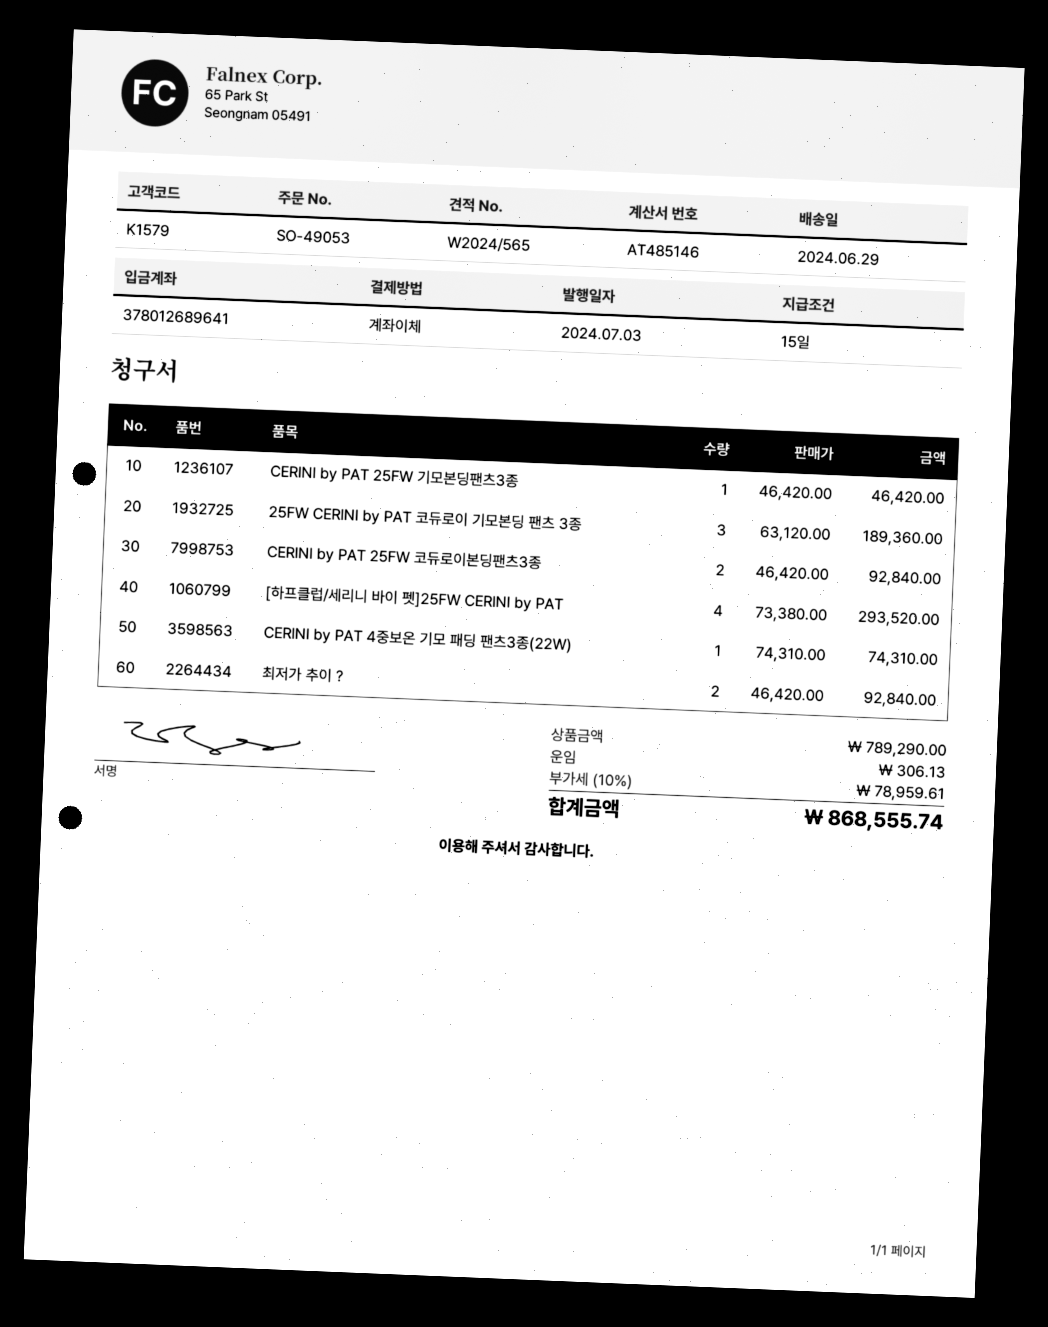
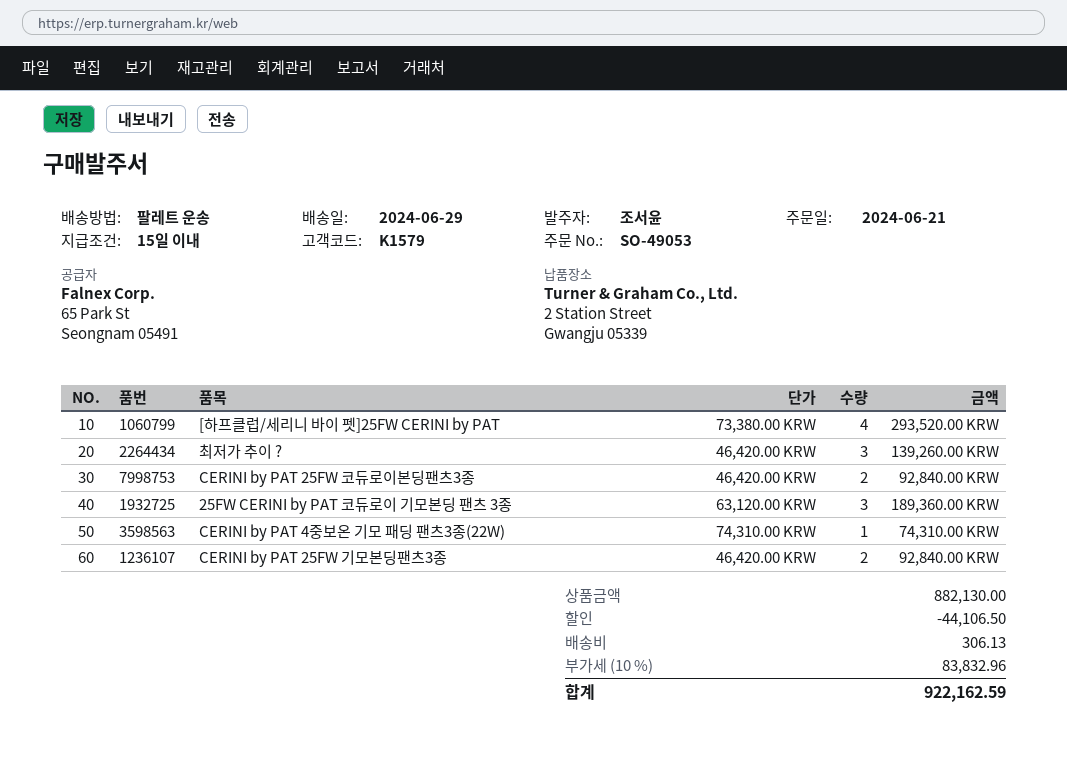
CERINI by PAT 25FW 기모본딩팬츠3종: 1 x 46420.00 = 46420.00 -> 2 x 46420.00 = 92840.00
최저가 추이 ?: 2 x 46420.00 = 92840.00 -> 3 x 46420.00 = 139260.00
subtotal: 789290.00 -> 882130.00
discount: none -> 44106.50
tax: 10% = 78959.61 -> 10% = 83832.96
total: 868555.74 -> 922162.59

